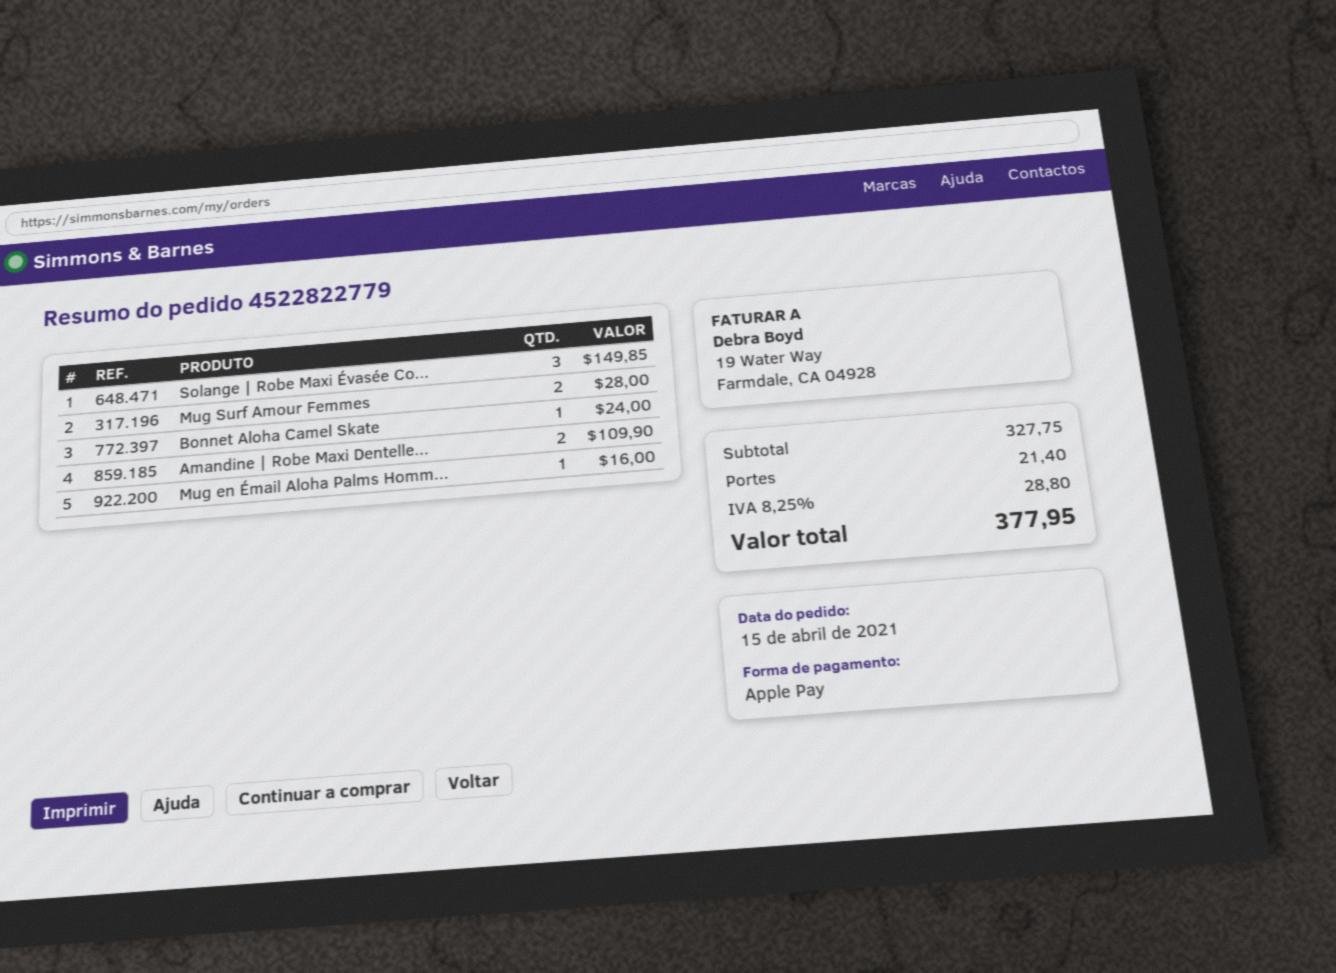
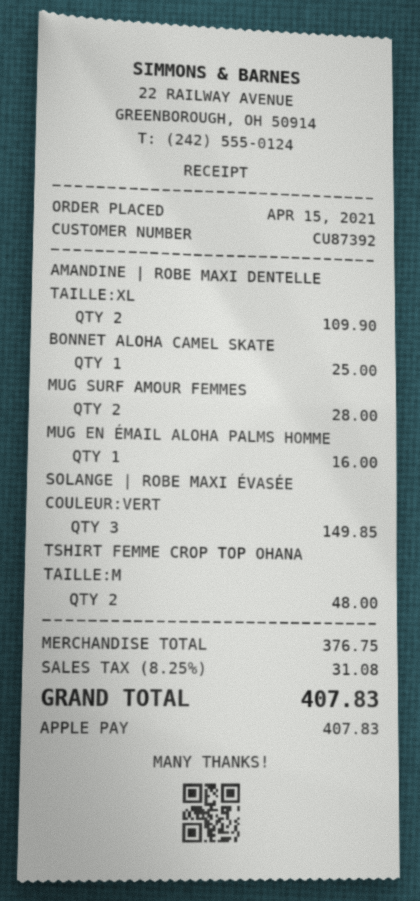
Bonnet Aloha Camel Skate: 1 for 24.00 -> 1 for 25.00
TSHIRT FEMME CROP TOP OHANA TAILLE:M: none -> 2 for 48.00
subtotal: 327.75 -> 376.75
shipping: 21.40 -> none
tax: 8.25% = 28.80 -> 8.25% = 31.08
total: 377.95 -> 407.83

